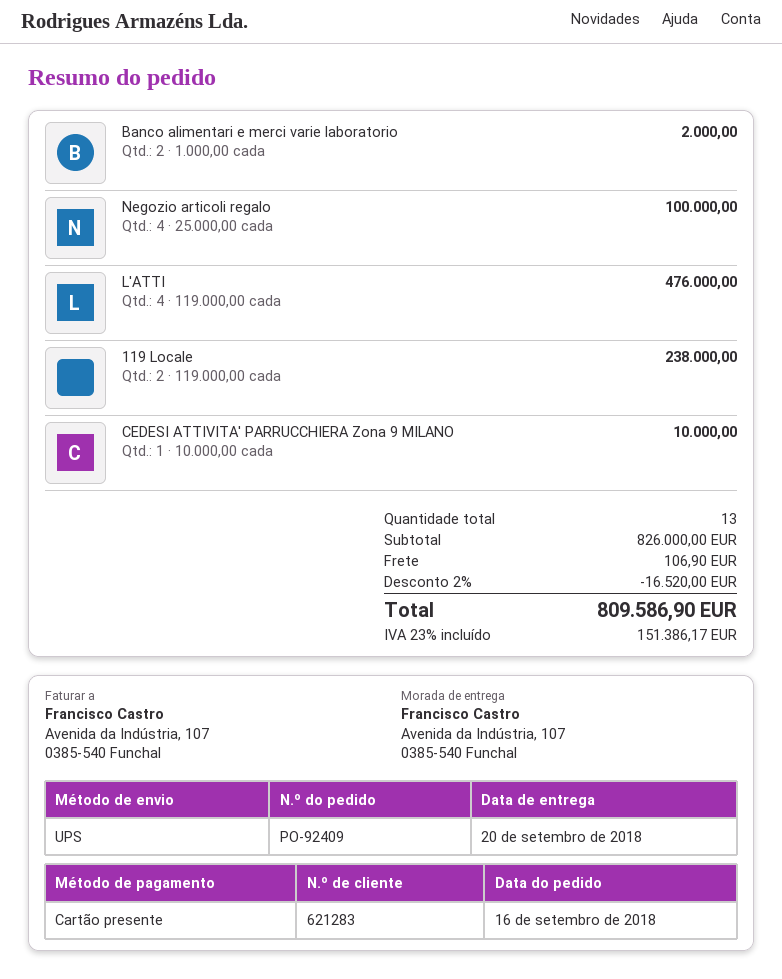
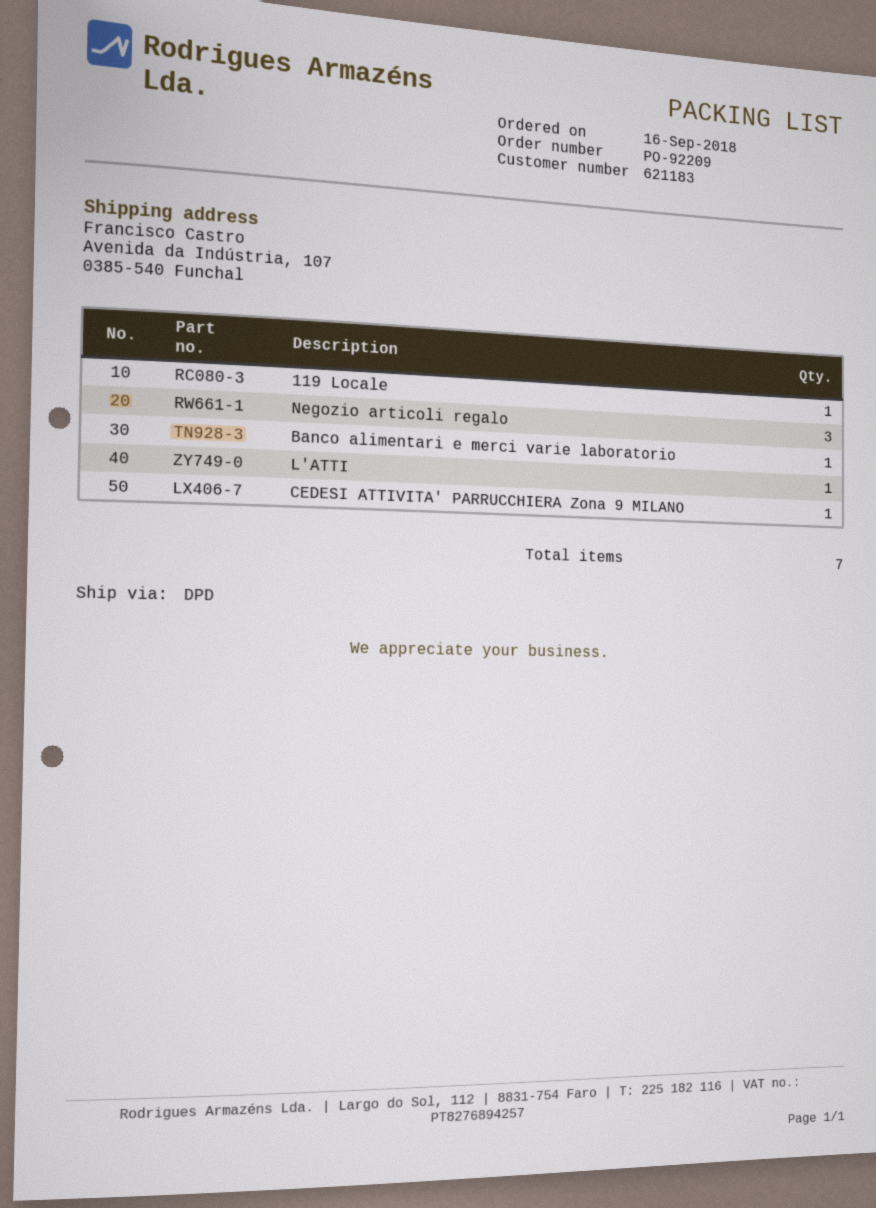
order number: PO-92409 -> PO-92209
customer number: 621283 -> 621183
shipping method: UPS -> DPD
Banco alimentari e merci varie laboratorio: 2 -> 1
Negozio articoli regalo: 4 -> 3
L'ATTI: 4 -> 1
119 Locale: 2 -> 1
total quantity: 13 -> 7

